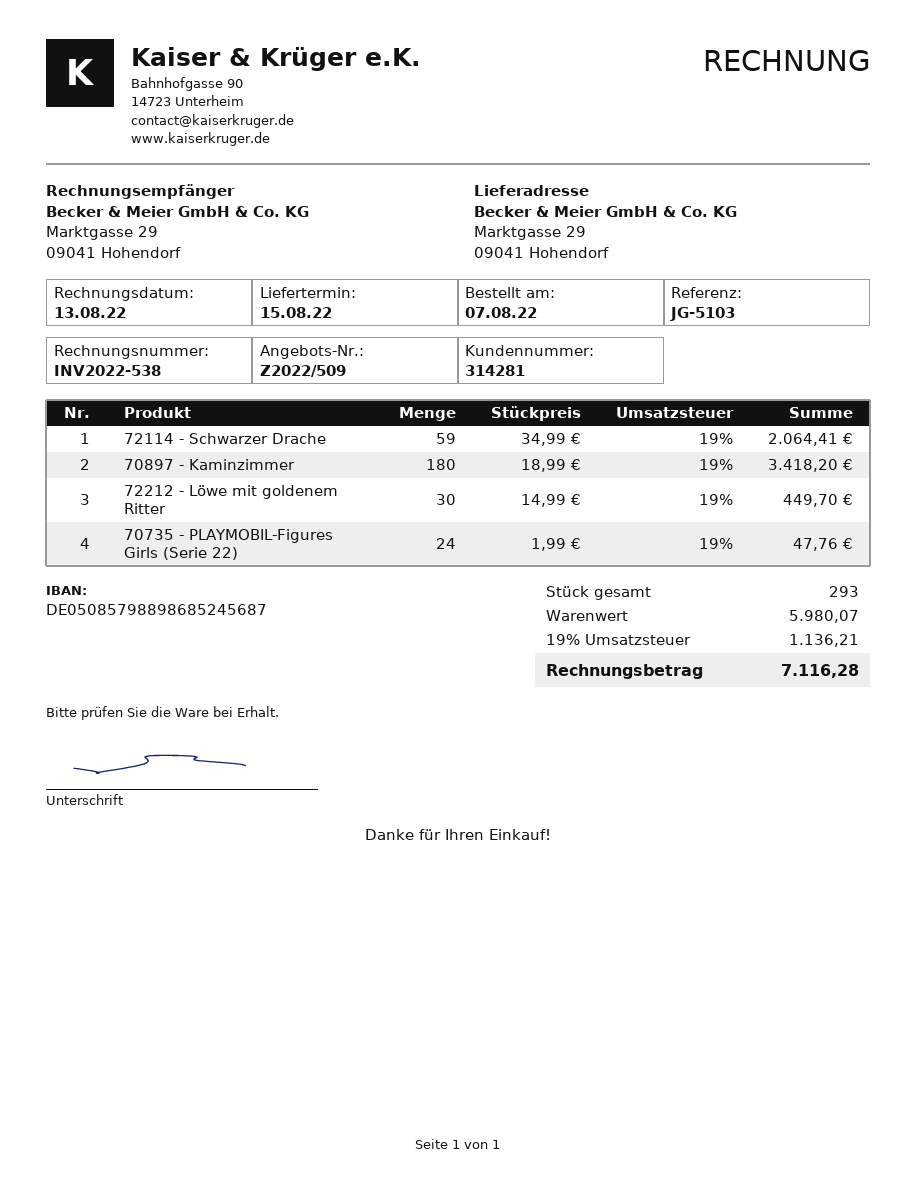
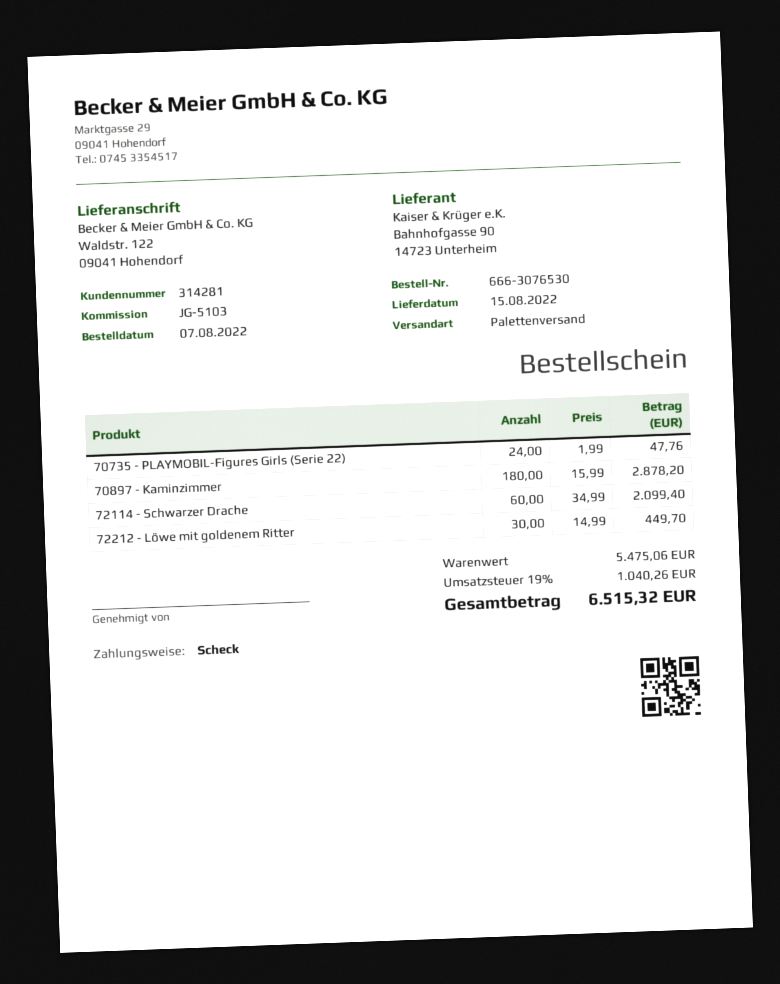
ship to: Marktgasse 29, 09041 Hohendorf -> Waldstr. 122, 09041 Hohendorf
72114 - Schwarzer Drache: 59 x 34.99 = 2064.41 -> 60 x 34.99 = 2099.40
70897 - Kaminzimmer: 180 x 18.99 = 3418.20 -> 180 x 15.99 = 2878.20
subtotal: 5980.07 -> 5475.06
tax: 19% = 1136.21 -> 19% = 1040.26
total: 7116.28 -> 6515.32

